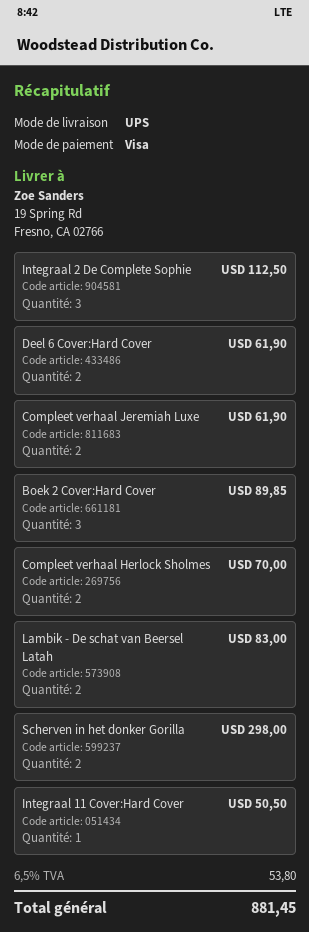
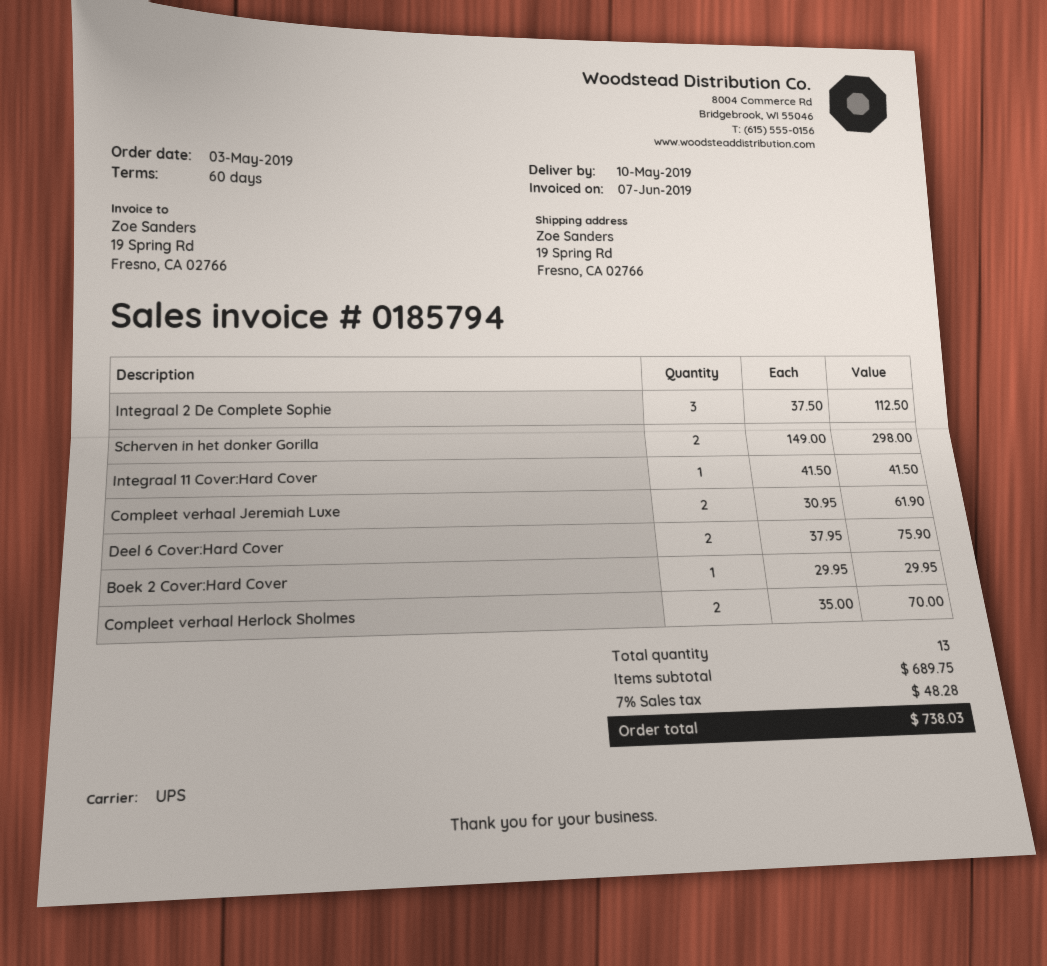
Deel 6 Cover:Hard Cover: 2 for 61.90 -> 2 for 75.90
Boek 2 Cover:Hard Cover: 3 for 89.85 -> 1 for 29.95
Lambik - De schat van Beersel Latah: 2 for 83.00 -> none
Integraal 11 Cover:Hard Cover: 1 for 50.50 -> 1 for 41.50
tax: 6.5% = 53.80 -> 7% = 48.28
total: 881.45 -> 738.03

